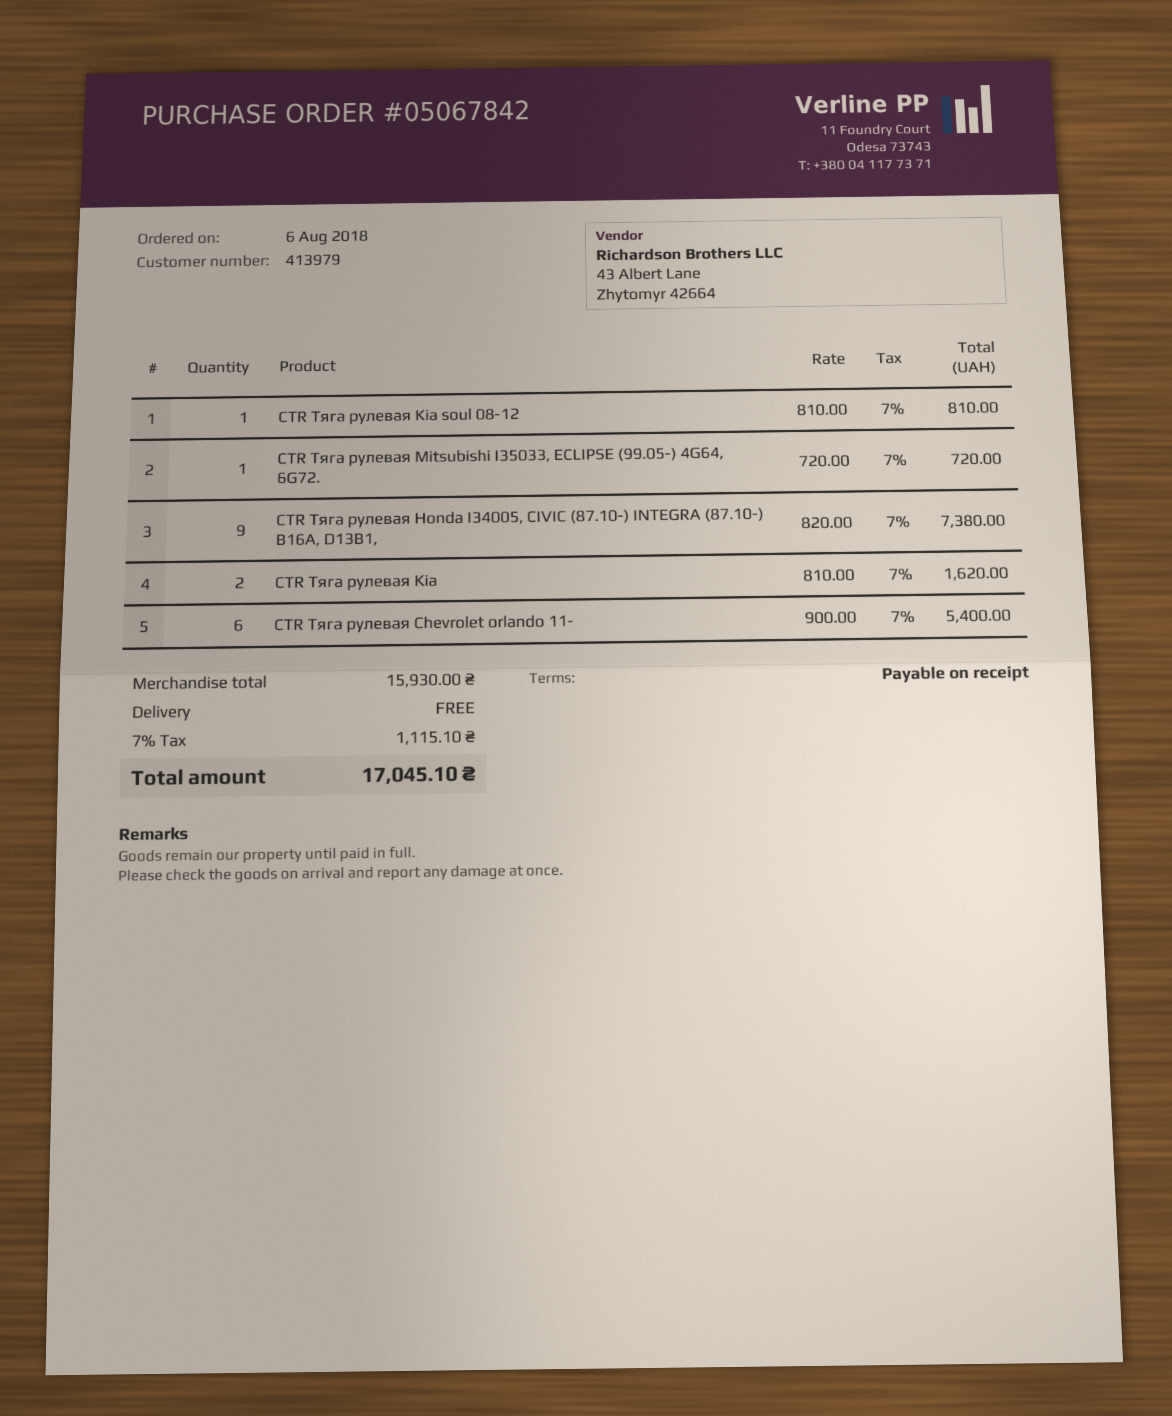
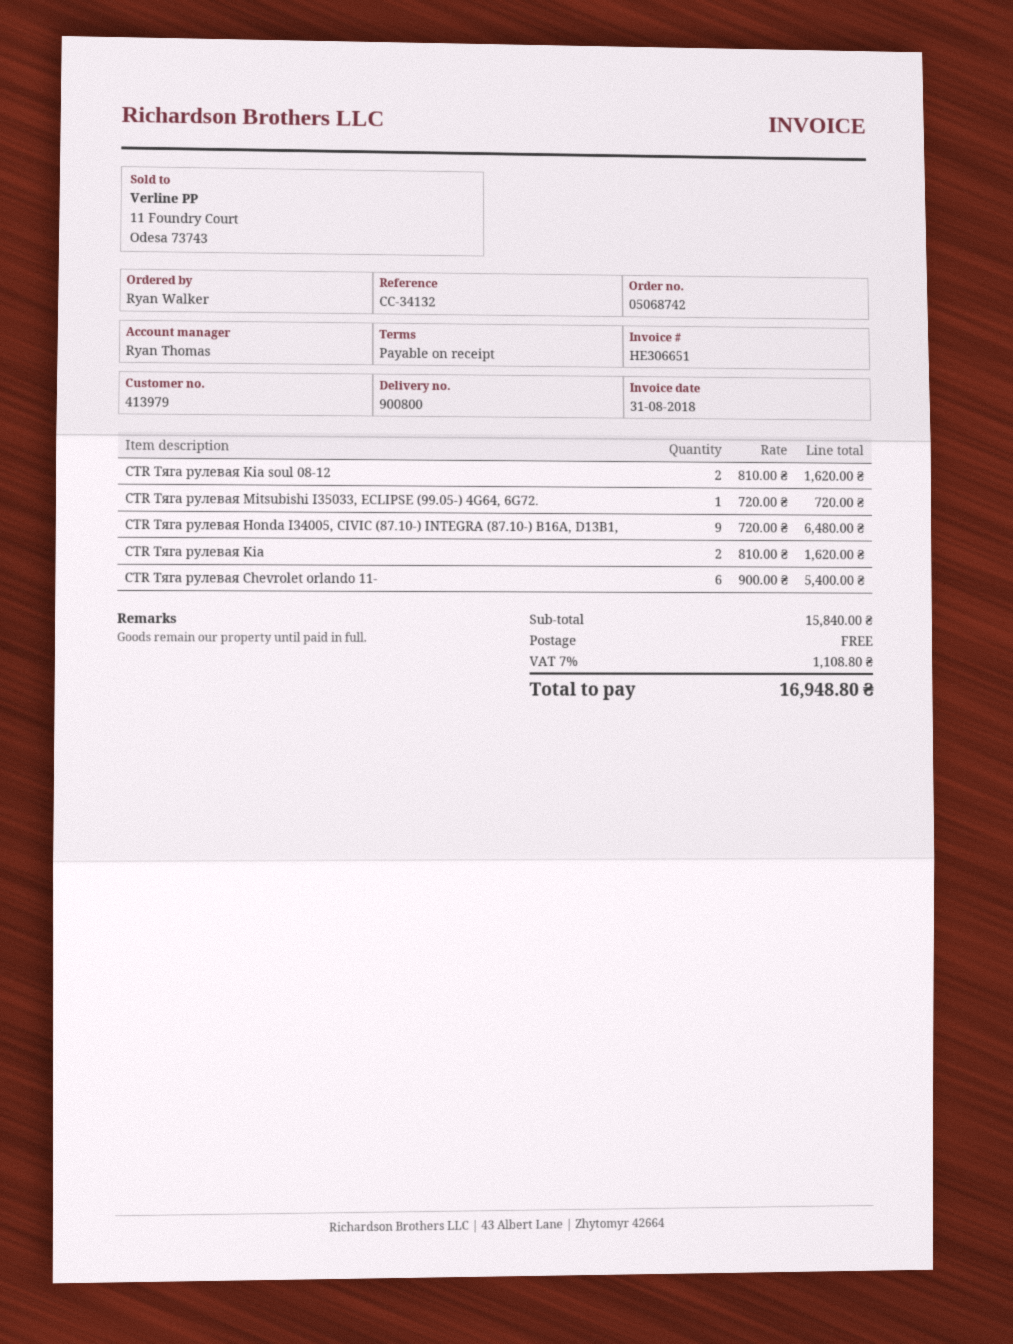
order number: 05067842 -> 05068742
CTR Тяга рулевая Kia soul 08-12: 1 x 810.00 = 810.00 -> 2 x 810.00 = 1620.00
CTR Тяга рулевая Honda I34005, CIVIC (87.10-) INTEGRA (87.10-) B16A, D13B1,: 9 x 820.00 = 7380.00 -> 9 x 720.00 = 6480.00
subtotal: 15930.00 -> 15840.00
tax: 7% = 1115.10 -> 7% = 1108.80
total: 17045.10 -> 16948.80

